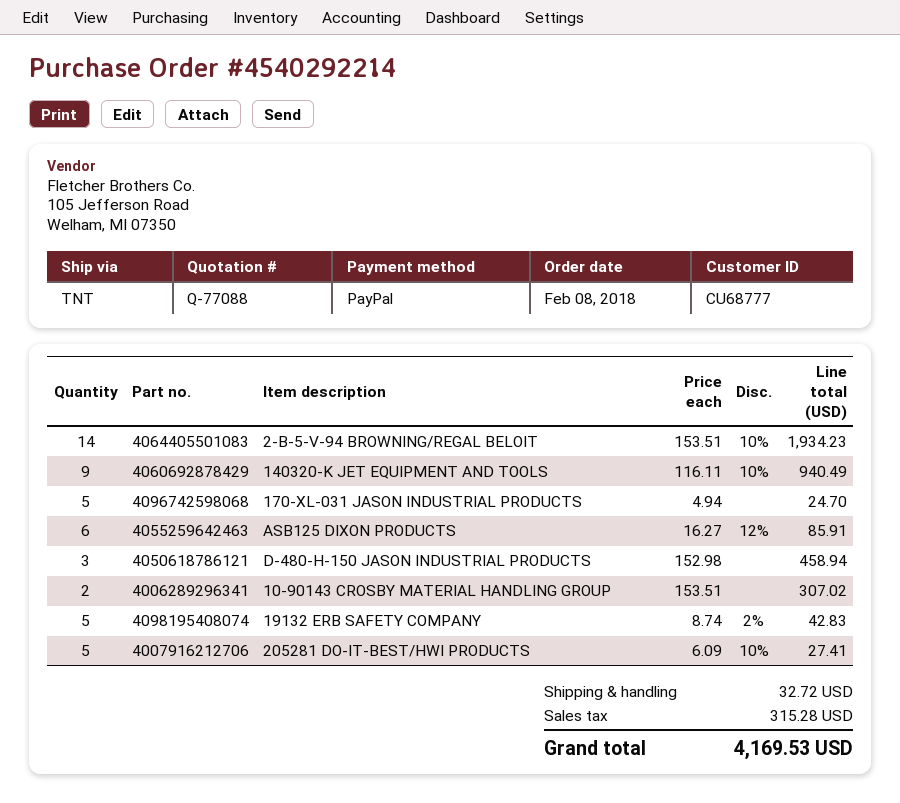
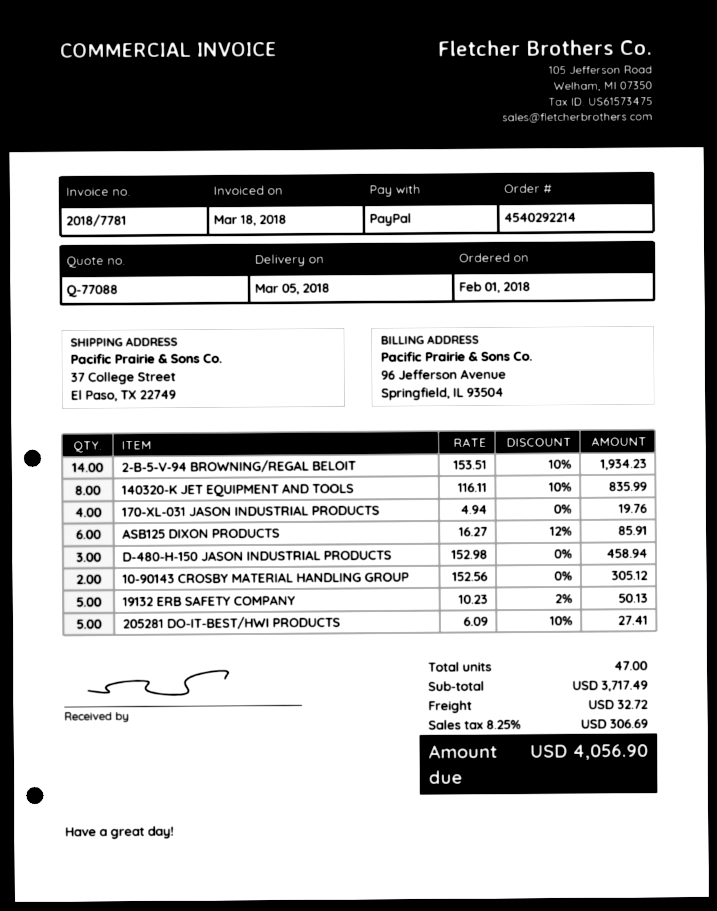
order date: 2018-02-08 -> 2018-02-01
140320-K JET EQUIPMENT AND TOOLS: 9 x 116.11 - 10% = 940.49 -> 8 x 116.11 - 10% = 835.99
170-XL-031 JASON INDUSTRIAL PRODUCTS: 5 x 4.94 = 24.70 -> 4 x 4.94 = 19.76
10-90143 CROSBY MATERIAL HANDLING GROUP: 2 x 153.51 = 307.02 -> 2 x 152.56 = 305.12
19132 ERB SAFETY COMPANY: 5 x 8.74 - 2% = 42.83 -> 5 x 10.23 - 2% = 50.13
tax: 315.28 -> 306.69
total: 4169.53 -> 4056.90

